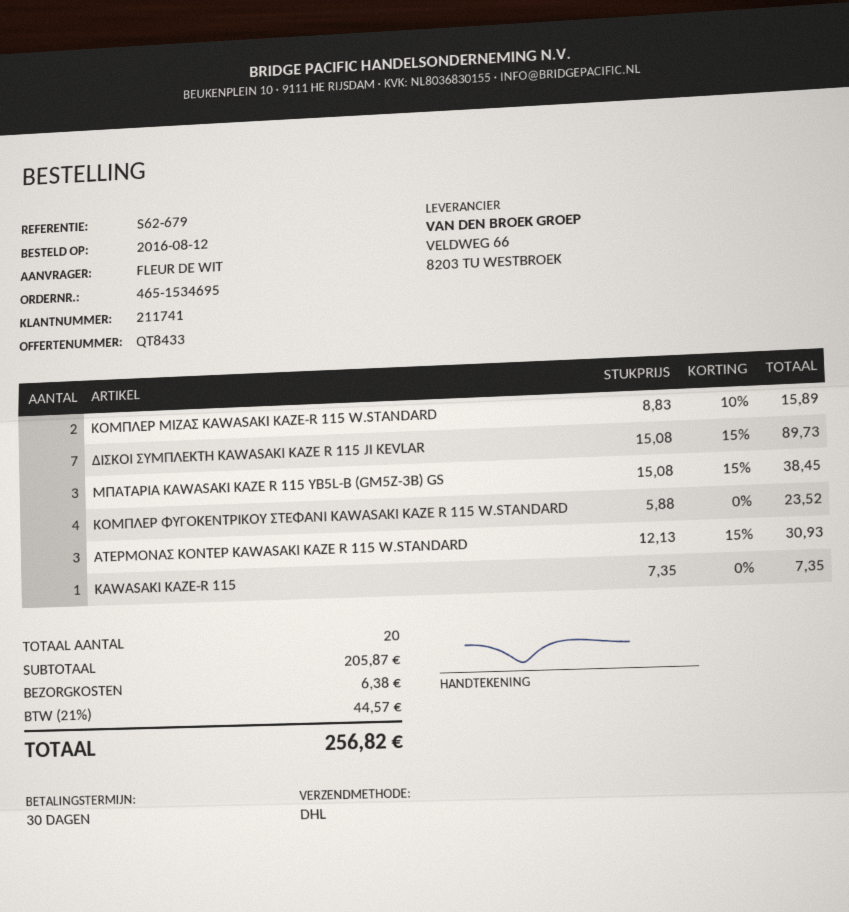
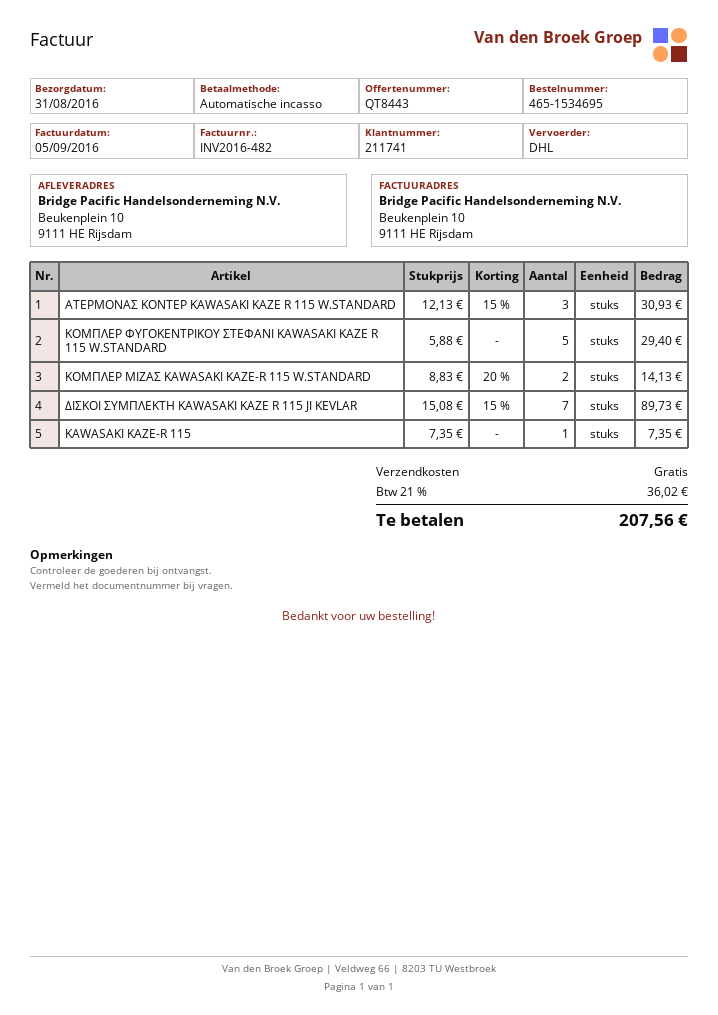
quote number: QT8433 -> QT8443
ΚΟΜΠΛΕΡ ΜΙΖΑΣ KAWASAKI KAZE-R 115 W.STANDARD: 2 x 8.83 - 10% = 15.89 -> 2 x 8.83 - 20% = 14.13
ΜΠΑΤΑΡΙΑ KAWASAKI KAZE R 115 YB5L-B (GM5Z-3B) GS: 3 x 15.08 - 15% = 38.45 -> none
ΚΟΜΠΛΕΡ ΦΥΓΟΚΕΝΤΡΙΚΟΥ ΣΤΕΦΑΝΙ KAWASAKI KAZE R 115 W.STANDARD: 4 x 5.88 = 23.52 -> 5 x 5.88 = 29.40
shipping: 6.38 -> 0.00
tax: 21% = 44.57 -> 21% = 36.02
total: 256.82 -> 207.56

